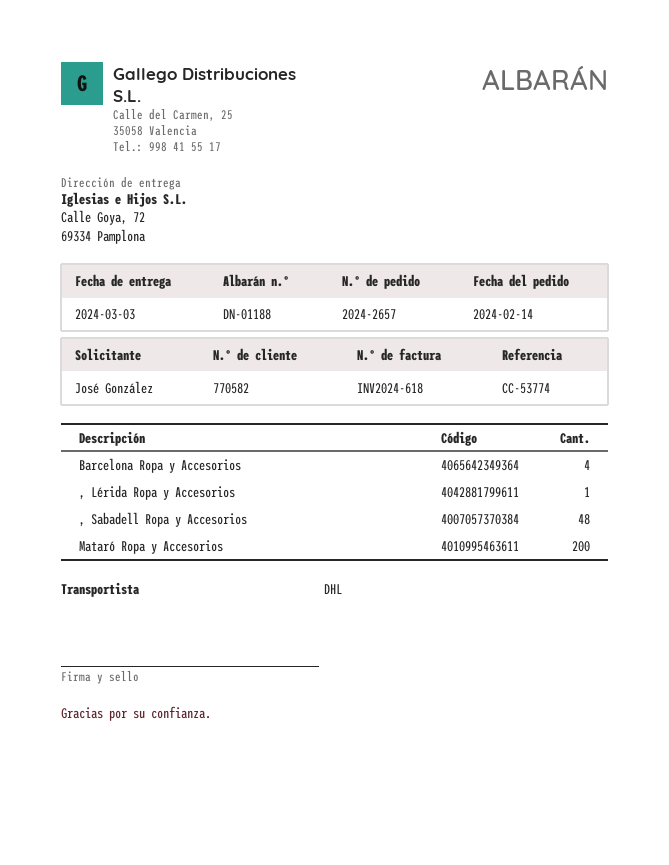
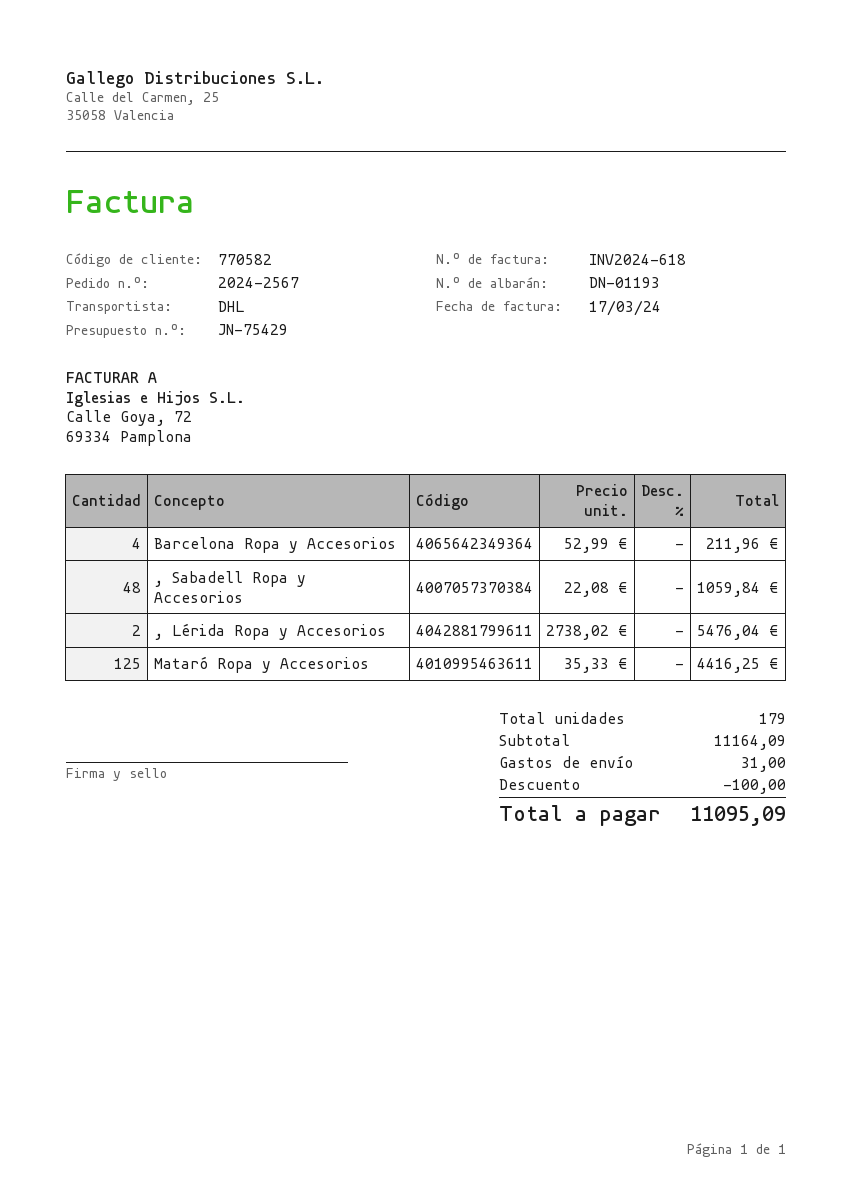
order number: 2024-2657 -> 2024-2567
delivery note number: DN-01188 -> DN-01193
, Lérida Ropa y Accesorios: 1 -> 2
Mataró Ropa y Accesorios: 200 -> 125

